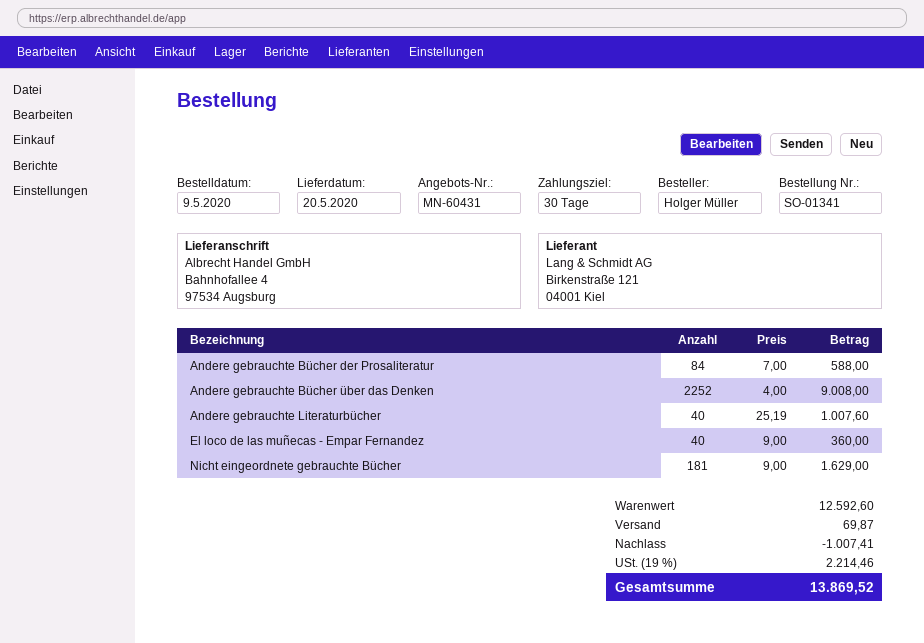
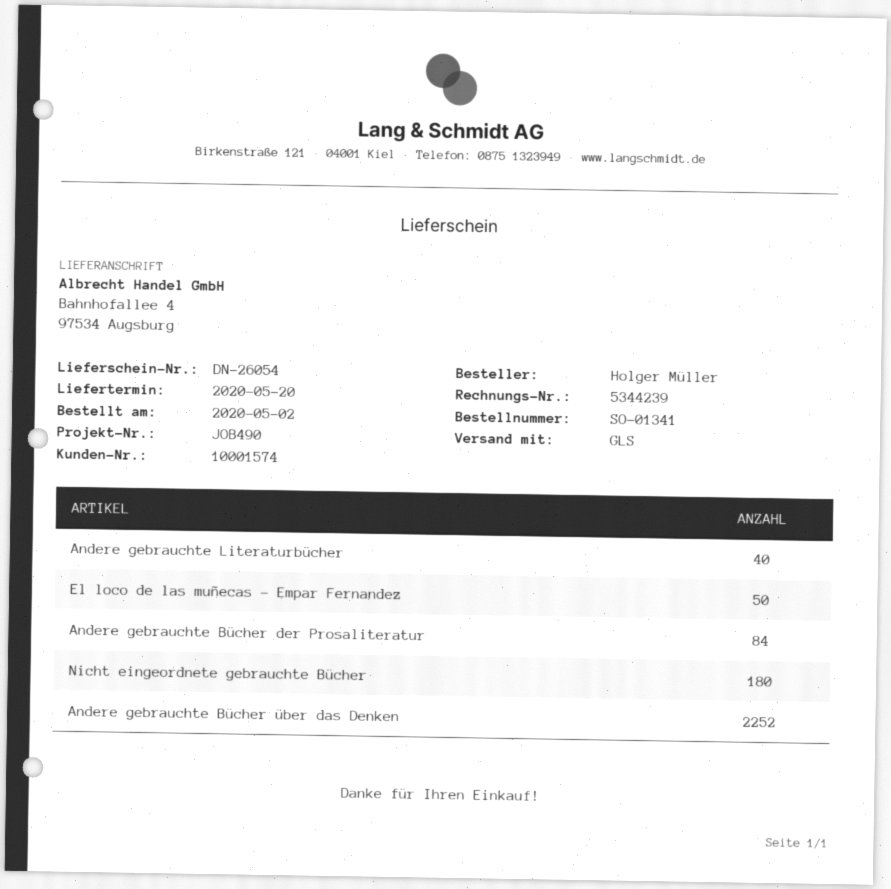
order date: 2020-05-09 -> 2020-05-02
El loco de las muñecas - Empar Fernandez: 40 -> 50
Nicht eingeordnete gebrauchte Bücher: 181 -> 180

